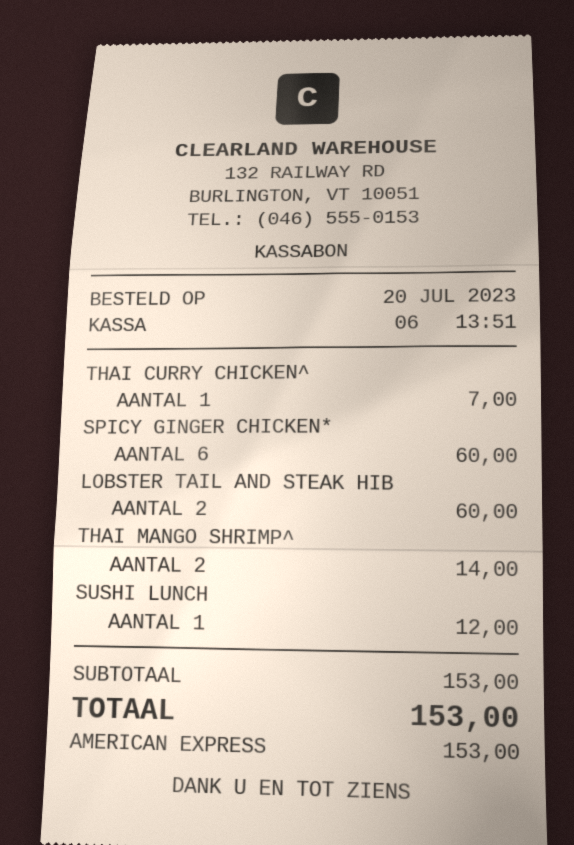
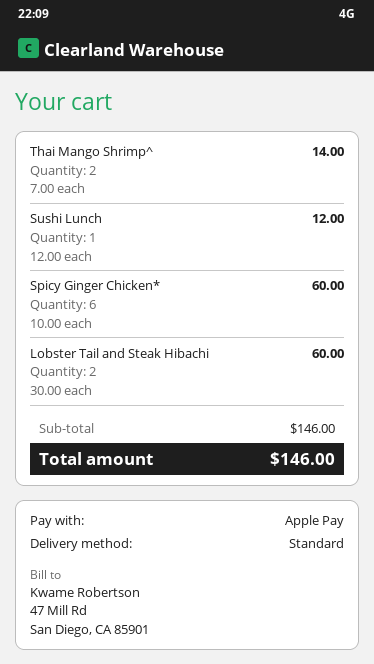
payment method: American Express -> Apple Pay
THAI CURRY CHICKEN^: 1 for 7.00 -> none
subtotal: 153.00 -> 146.00
total: 153.00 -> 146.00

